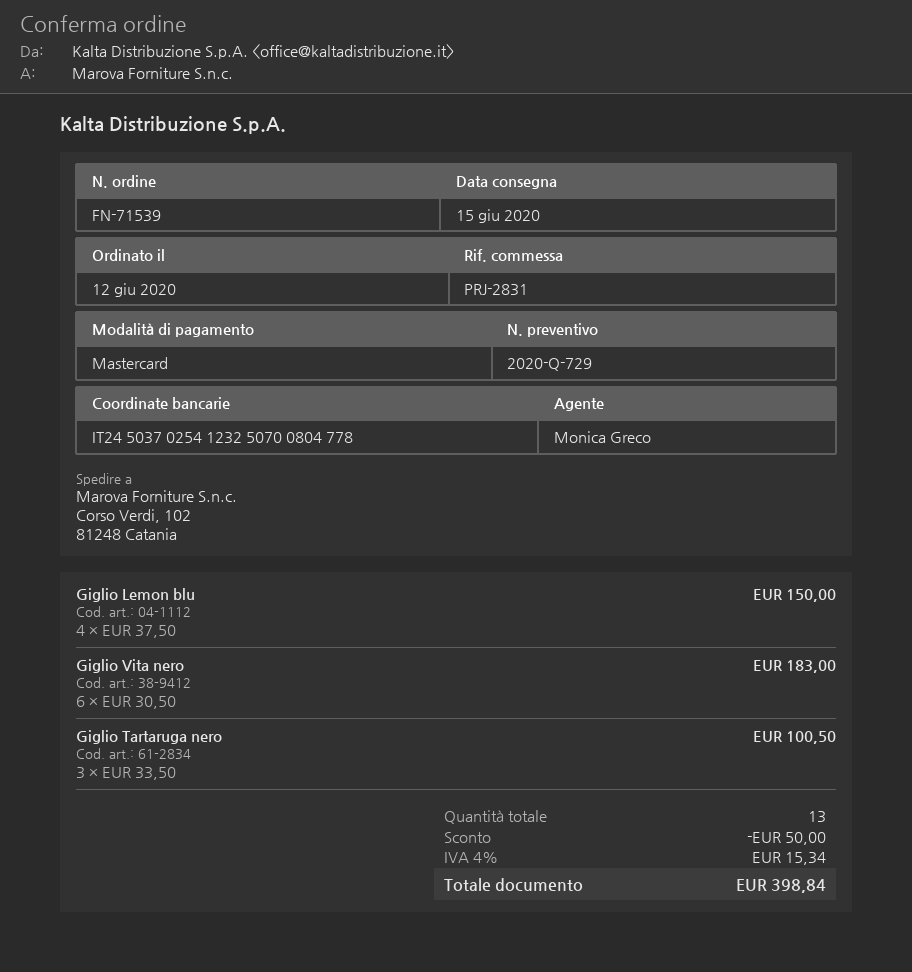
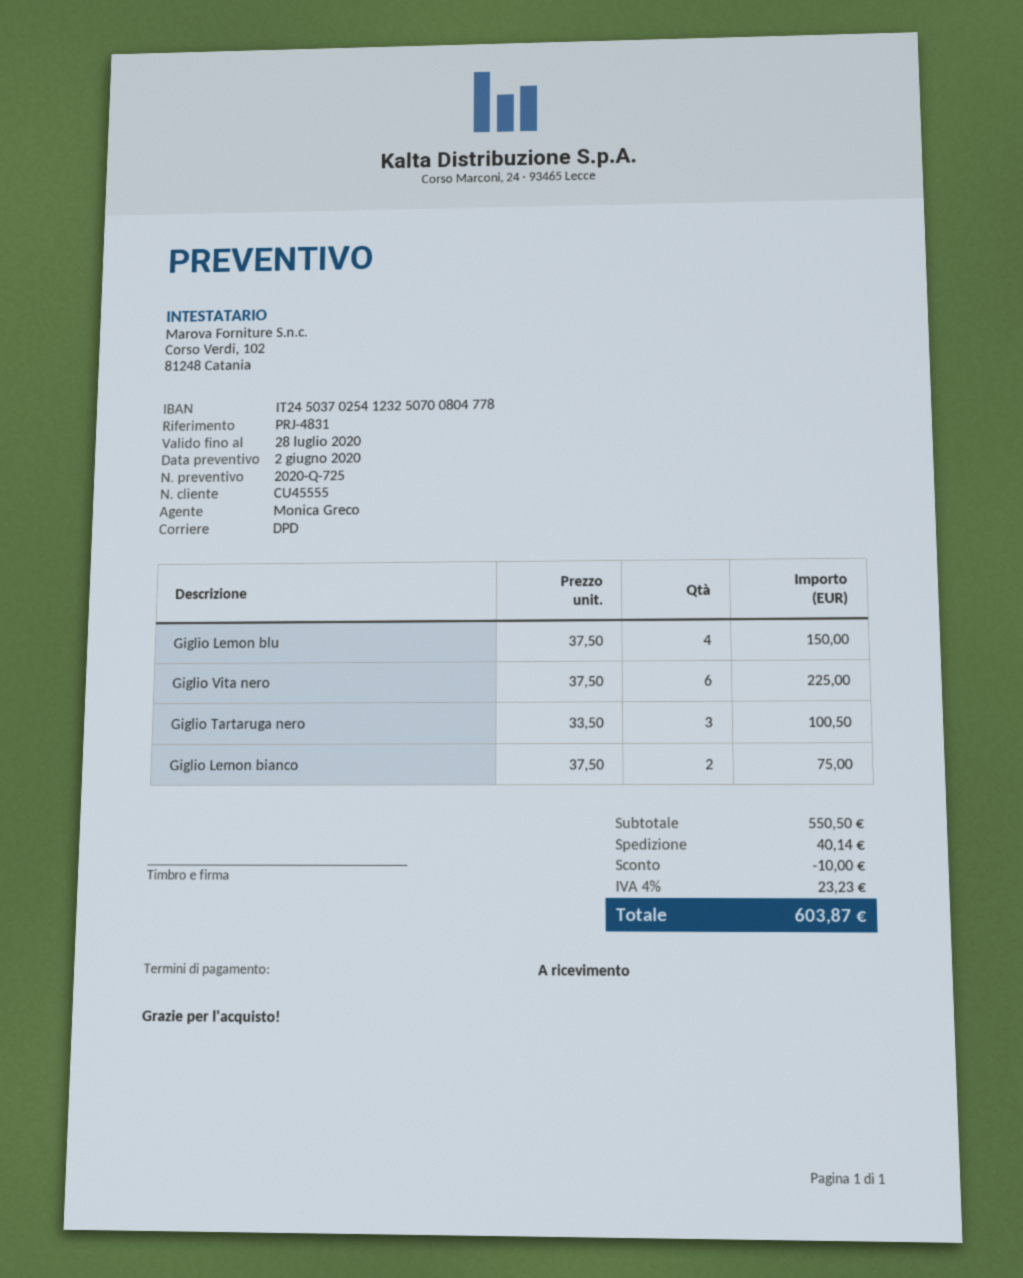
quote number: 2020-Q-729 -> 2020-Q-725
reference: PRJ-2831 -> PRJ-4831
Giglio Vita nero: 6 x 30.50 = 183.00 -> 6 x 37.50 = 225.00
Giglio Lemon bianco: none -> 2 x 37.50 = 75.00
discount: 50.00 -> 10.00
shipping: none -> 40.14
tax: 4% = 15.34 -> 4% = 23.23
total: 398.84 -> 603.87

